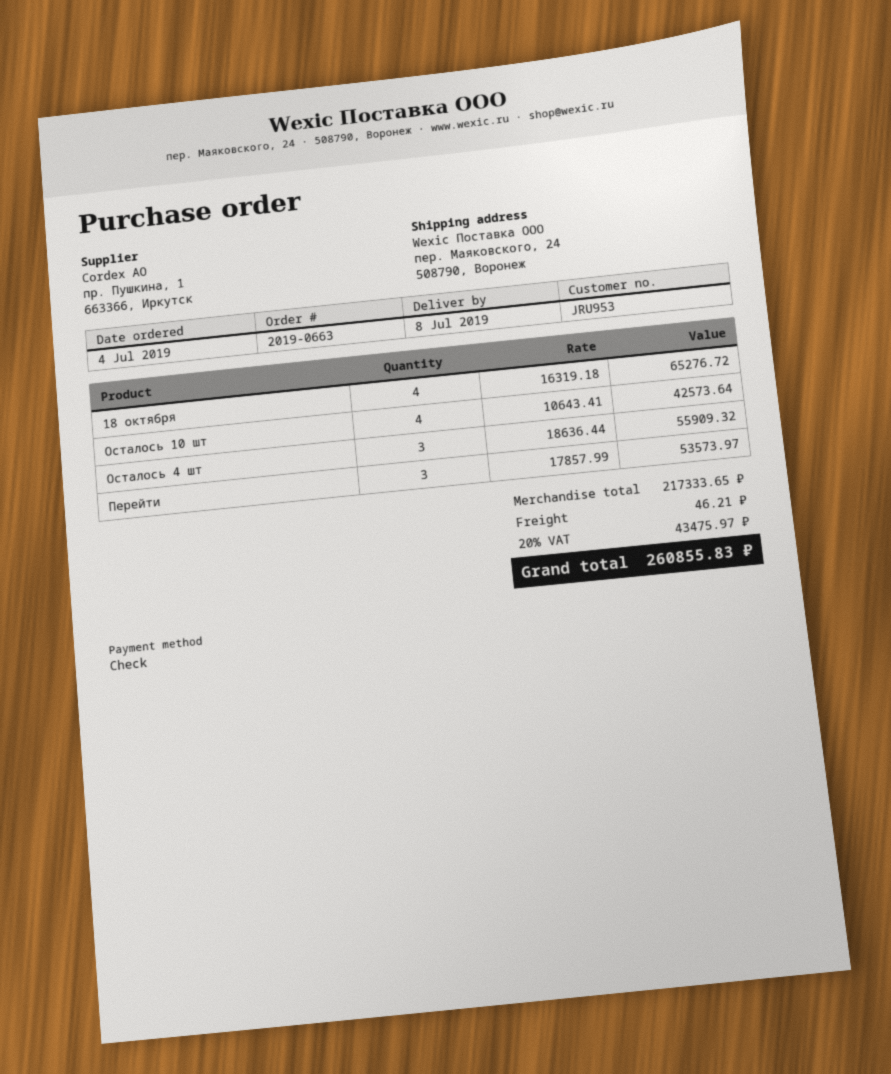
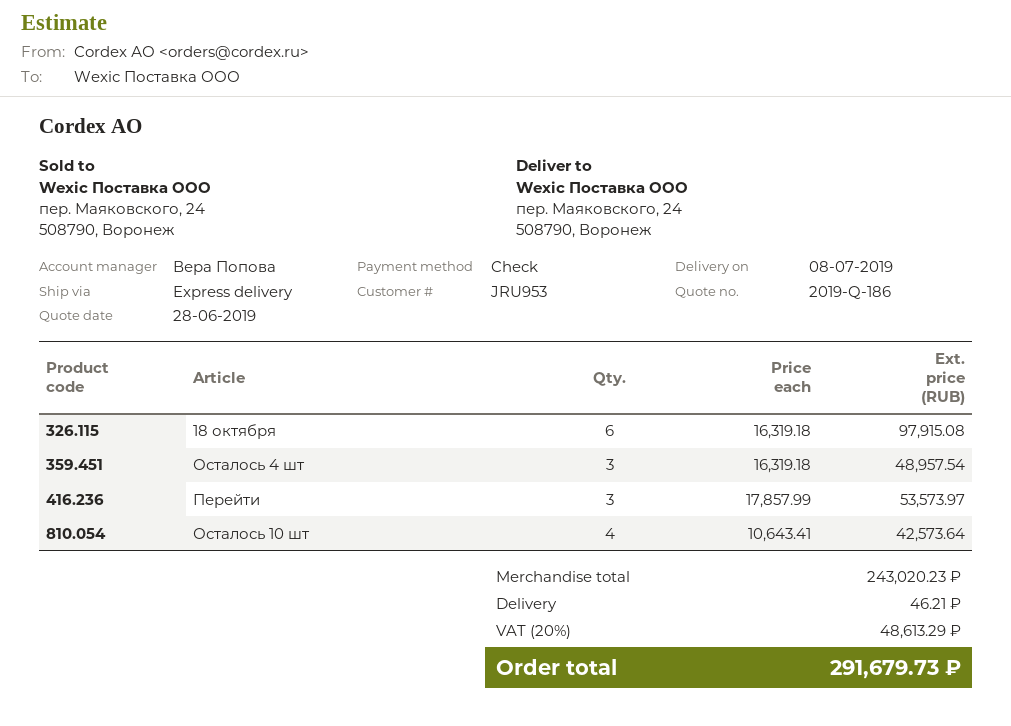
18 октября: 4 x 16319.18 = 65276.72 -> 6 x 16319.18 = 97915.08
Осталось 4 шт: 3 x 18636.44 = 55909.32 -> 3 x 16319.18 = 48957.54
subtotal: 217333.65 -> 243020.23
tax: 20% = 43475.97 -> 20% = 48613.29
total: 260855.83 -> 291679.73

